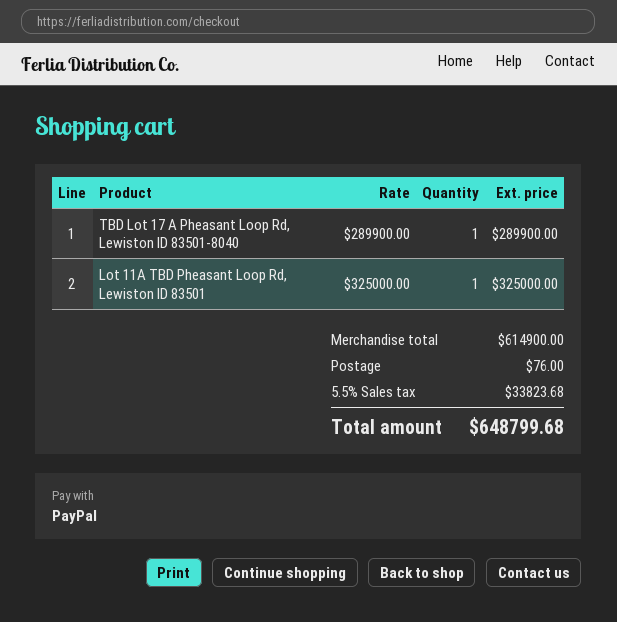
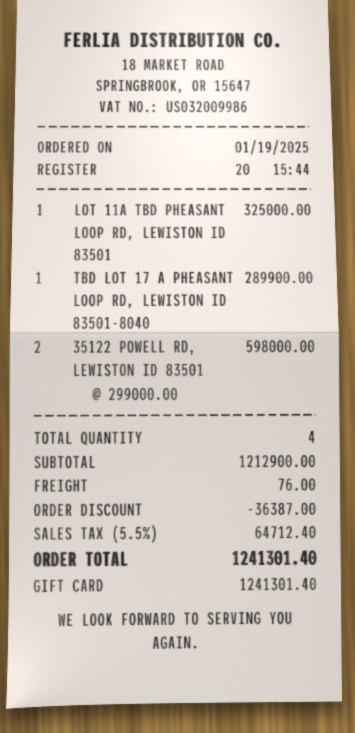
payment method: PayPal -> gift card
35122 POWELL RD, LEWISTON ID 83501: none -> 2 x 299000.00 = 598000.00
subtotal: 614900.00 -> 1212900.00
discount: none -> 36387.00
tax: 5.5% = 33823.68 -> 5.5% = 64712.40
total: 648799.68 -> 1241301.40

